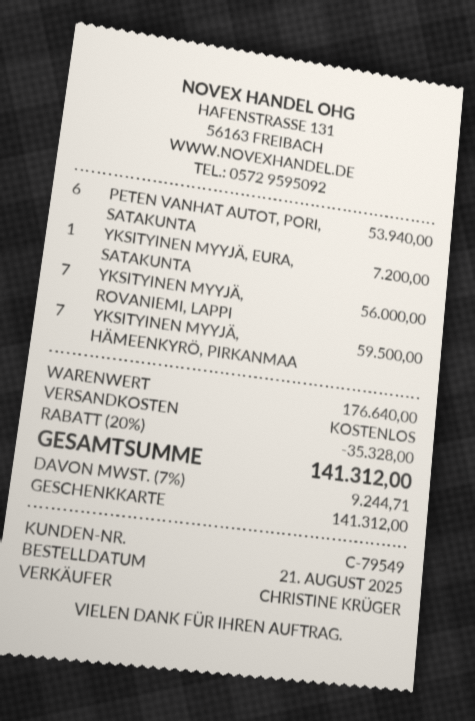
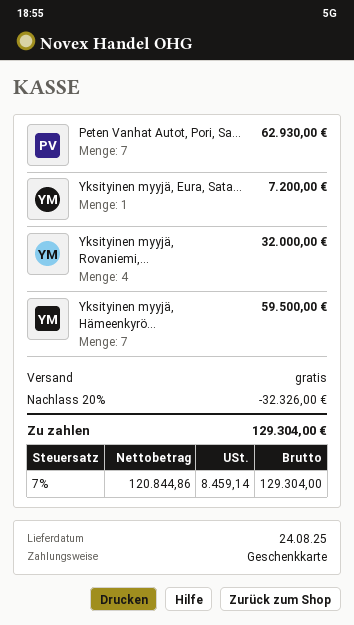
PETEN VANHAT AUTOT, PORI, SATAKUNTA: 6 for 53940.00 -> 7 for 62930.00
YKSITYINEN MYYJÄ, ROVANIEMI, LAPPI: 7 for 56000.00 -> 4 for 32000.00
discount: 20% = 35328.00 -> 20% = 32326.00
tax: 7% = 9244.71 -> 7% = 8459.14
total: 141312.00 -> 129304.00

